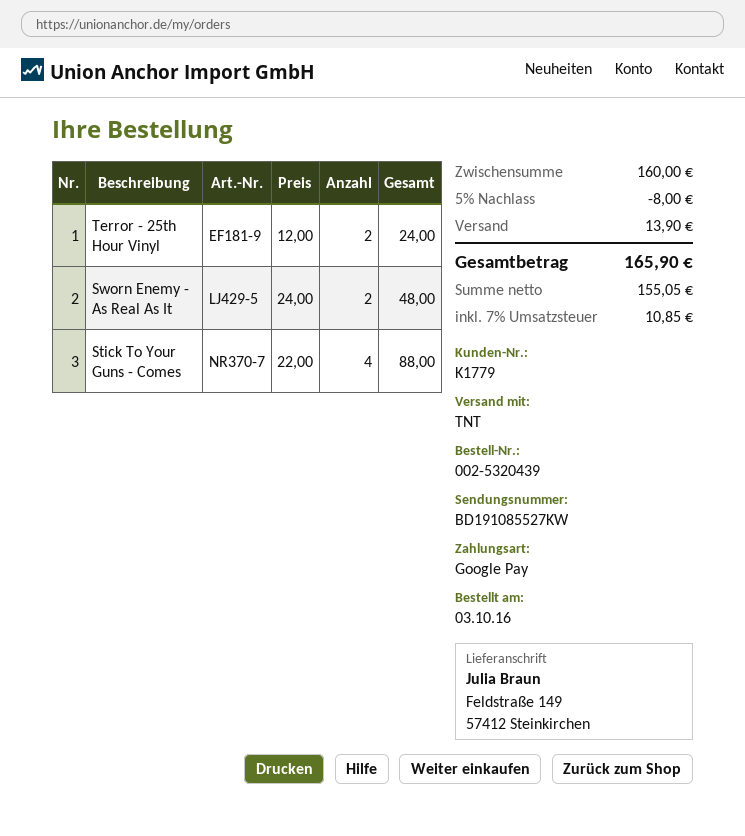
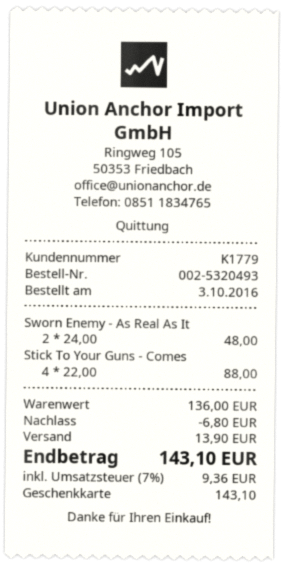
order number: 002-5320439 -> 002-5320493
payment method: Google Pay -> gift card
Terror - 25th Hour Vinyl: 2 x 12.00 = 24.00 -> none
subtotal: 160.00 -> 136.00
discount: 8.00 -> 6.80
tax: 7% = 10.85 -> 7% = 9.36
total: 165.90 -> 143.10

